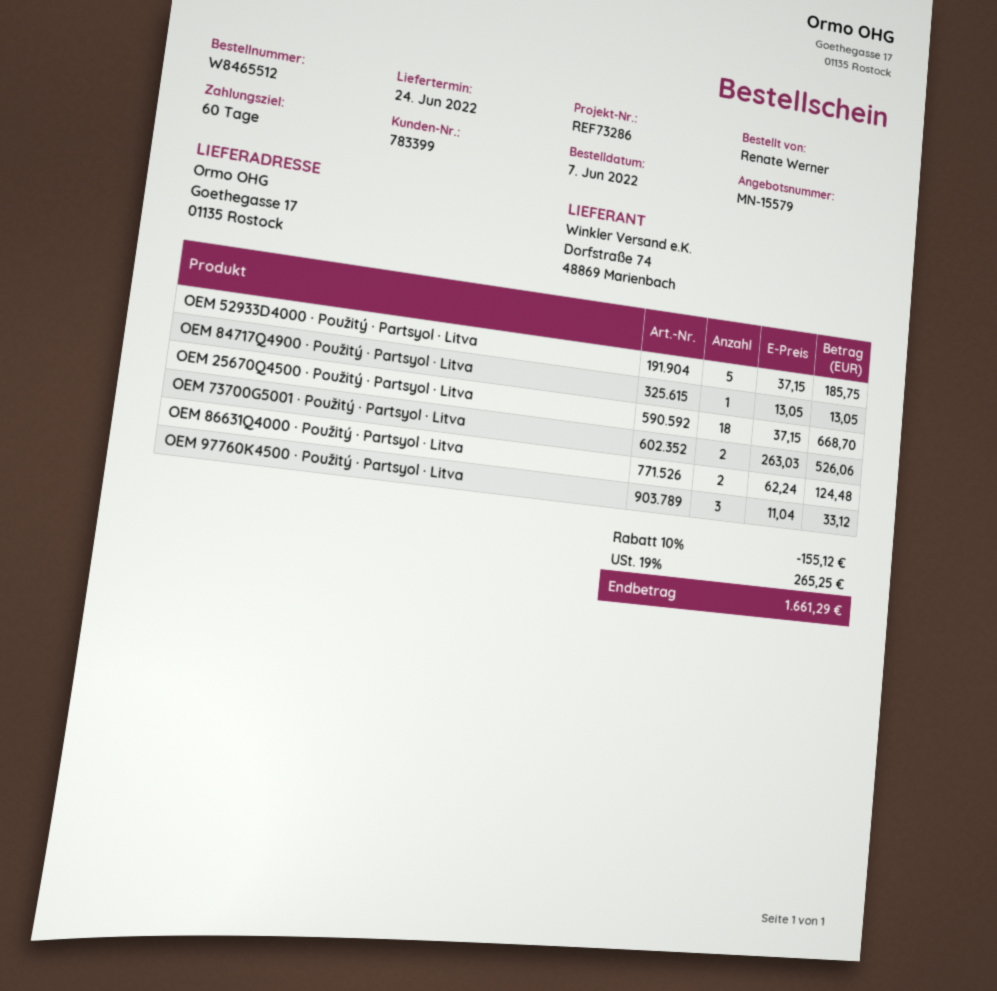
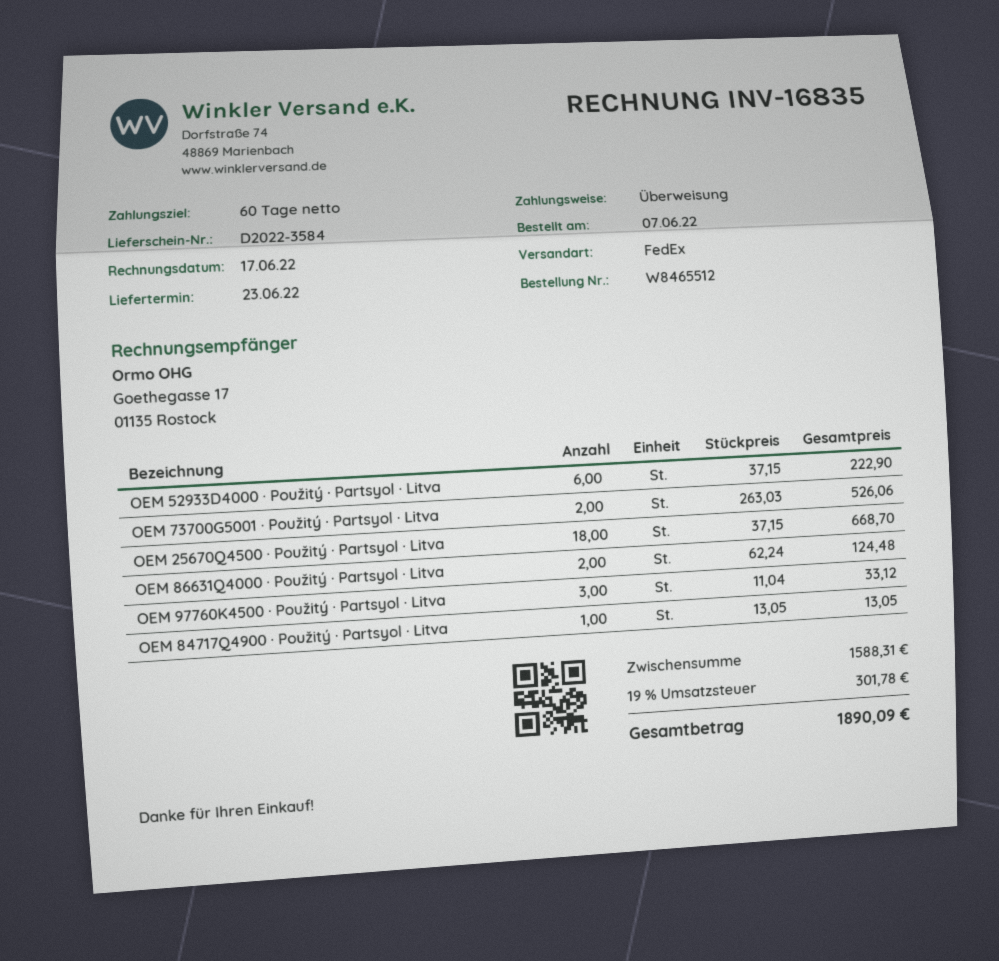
delivery date: 2022-06-24 -> 2022-06-23
OEM 52933D4000 · Použitý · Partsyol · Litva: 5 x 37.15 = 185.75 -> 6 x 37.15 = 222.90
discount: 10% = 155.12 -> none
tax: 19% = 265.25 -> 19% = 301.78
total: 1661.29 -> 1890.09

